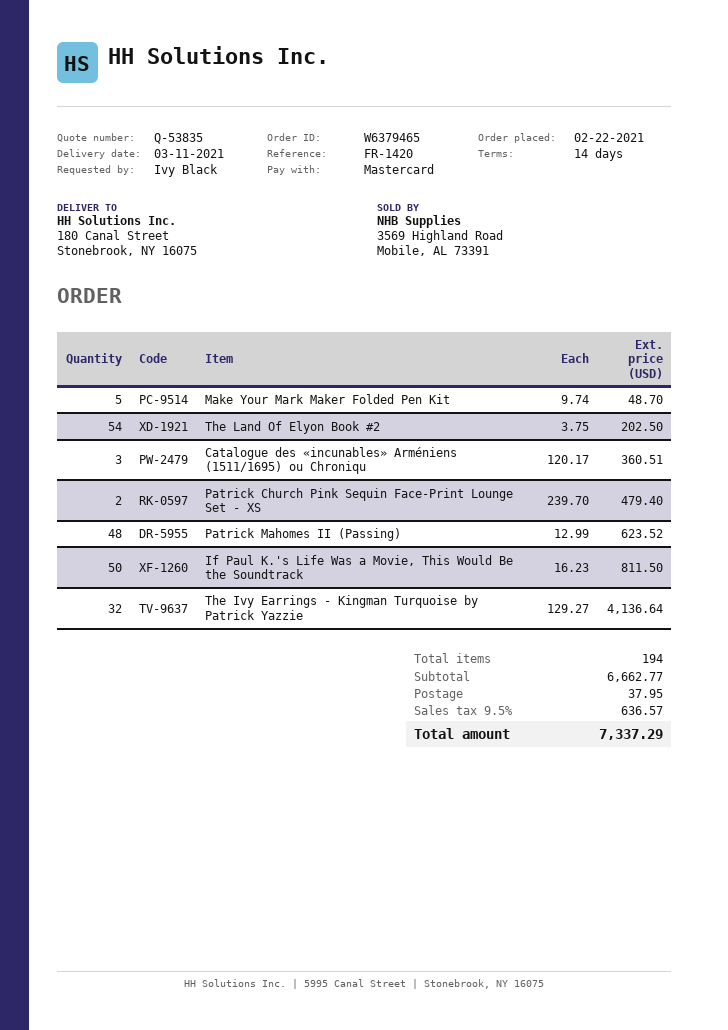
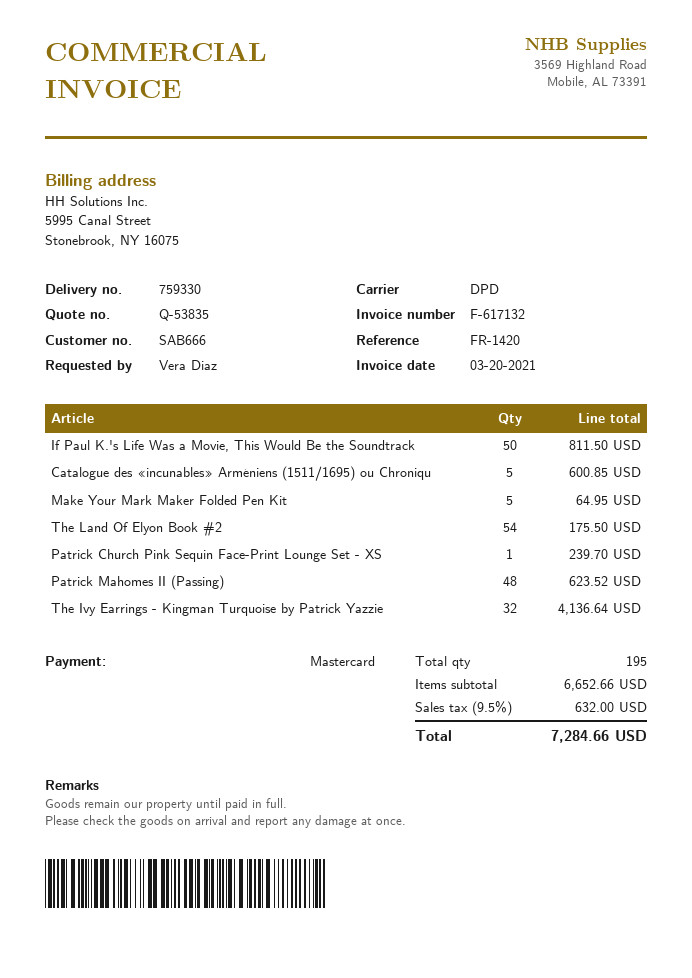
ordered by: Ivy Black -> Vera Diaz
Make Your Mark Maker Folded Pen Kit: 5 for 48.70 -> 5 for 64.95
The Land Of Elyon Book #2: 54 for 202.50 -> 54 for 175.50
Catalogue des «incunables» Arméniens (1511/1695) ou Chroniqu: 3 for 360.51 -> 5 for 600.85
Patrick Church Pink Sequin Face-Print Lounge Set - XS: 2 for 479.40 -> 1 for 239.70
total quantity: 194 -> 195
subtotal: 6662.77 -> 6652.66
shipping: 37.95 -> none
tax: 9.5% = 636.57 -> 9.5% = 632.00
total: 7337.29 -> 7284.66

